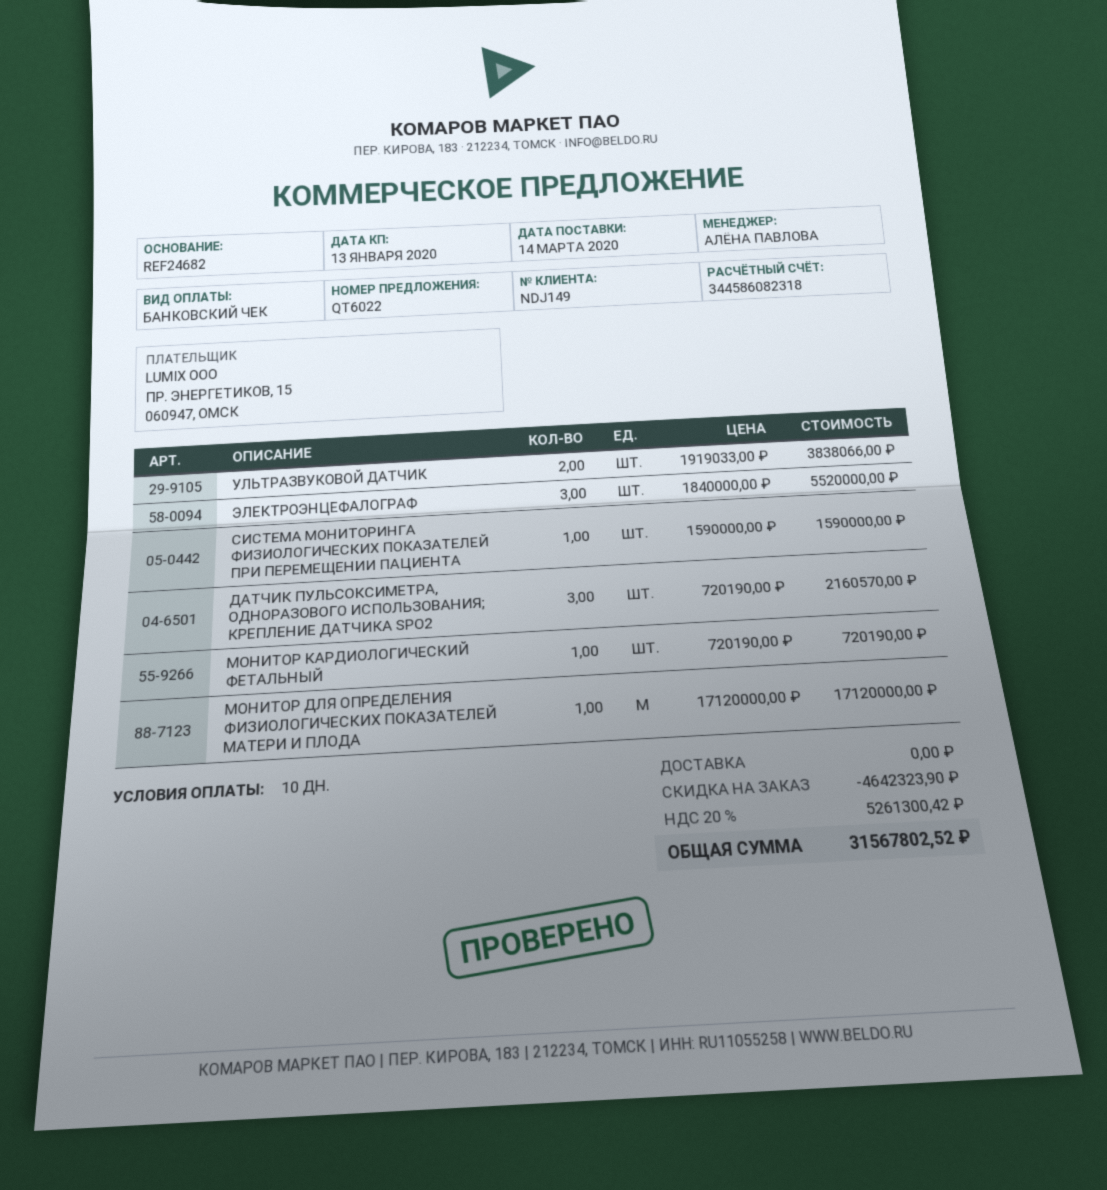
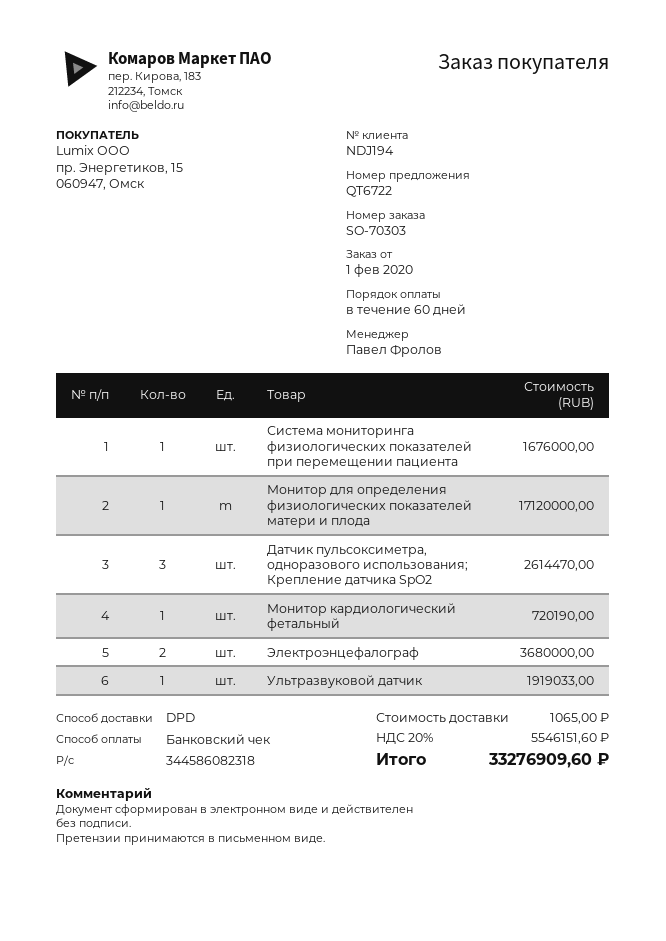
quote number: QT6022 -> QT6722
payment terms: 10 days -> 60 days
customer number: NDJ149 -> NDJ194
sales rep: АЛЁНА ПАВЛОВА -> Павел Фролов
УЛЬТРАЗВУКОВОЙ ДАТЧИК: 2 for 3838066.00 -> 1 for 1919033.00
ЭЛЕКТРОЭНЦЕФАЛОГРАФ: 3 for 5520000.00 -> 2 for 3680000.00
СИСТЕМА МОНИТОРИНГА ФИЗИОЛОГИЧЕСКИХ ПОКАЗАТЕЛЕЙ ПРИ ПЕРЕМЕЩЕНИИ ПАЦИЕНТА: 1 for 1590000.00 -> 1 for 1676000.00
ДАТЧИК ПУЛЬСОКСИМЕТРА, ОДНОРАЗОВОГО ИСПОЛЬЗОВАНИЯ; КРЕПЛЕНИЕ ДАТЧИКА SPO2: 3 for 2160570.00 -> 3 for 2614470.00
discount: 4642323.90 -> none
shipping: 0.00 -> 1065.00
tax: 20% = 5261300.42 -> 20% = 5546151.60
total: 31567802.52 -> 33276909.60

